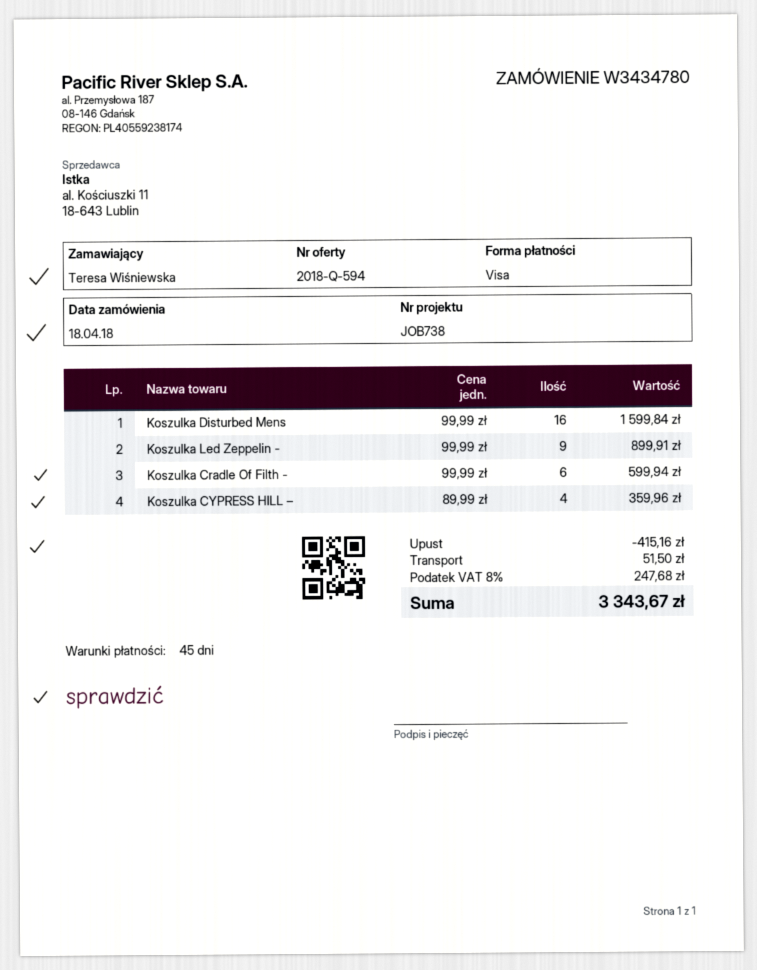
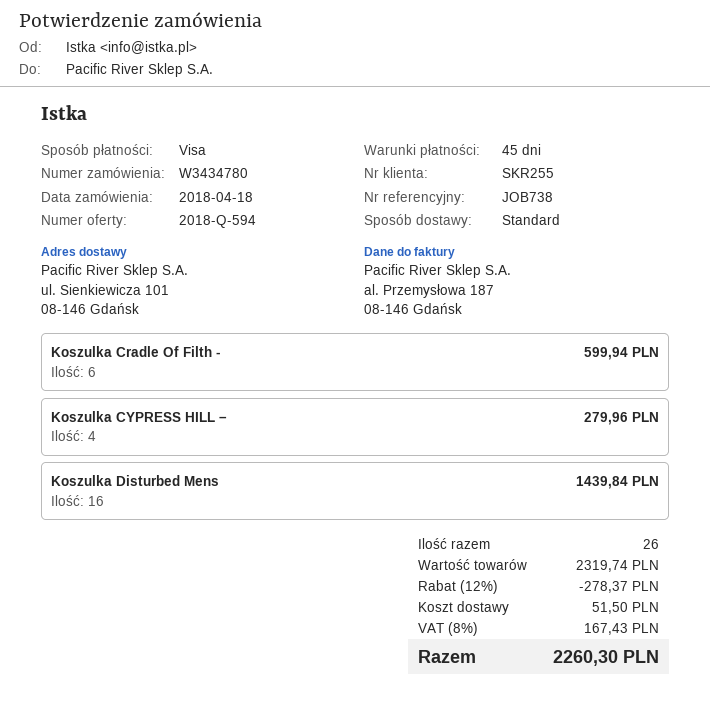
Koszulka Disturbed Mens: 16 for 1599.84 -> 16 for 1439.84
Koszulka Led Zeppelin -: 9 for 899.91 -> none
Koszulka CYPRESS HILL –: 4 for 359.96 -> 4 for 279.96
discount: 415.16 -> 278.37
tax: 8% = 247.68 -> 8% = 167.43
total: 3343.67 -> 2260.30

